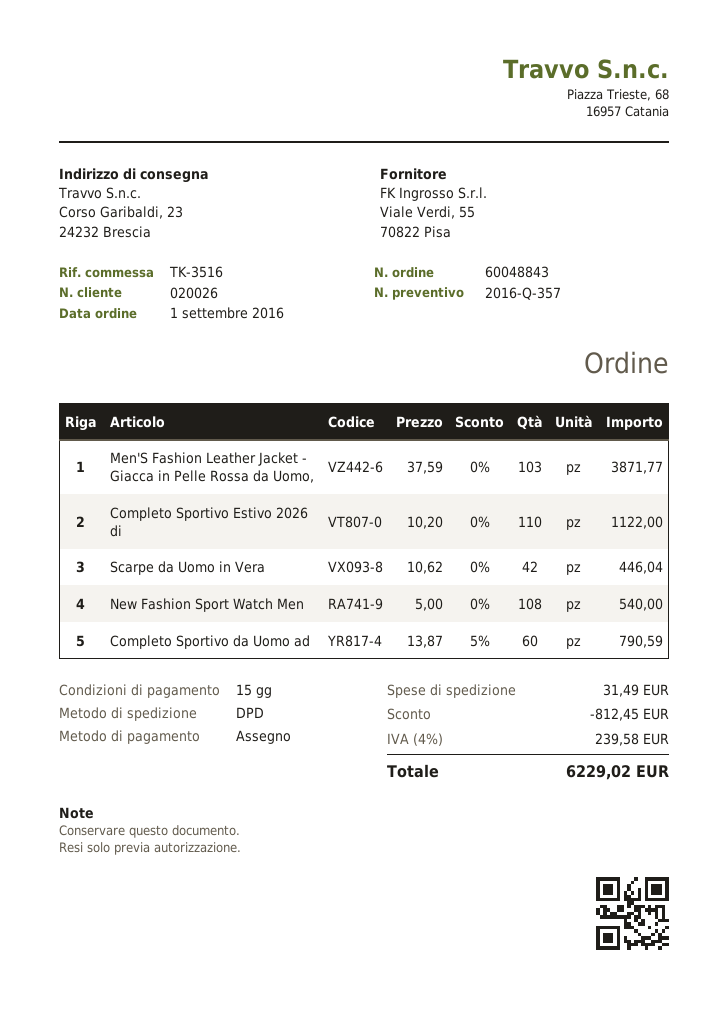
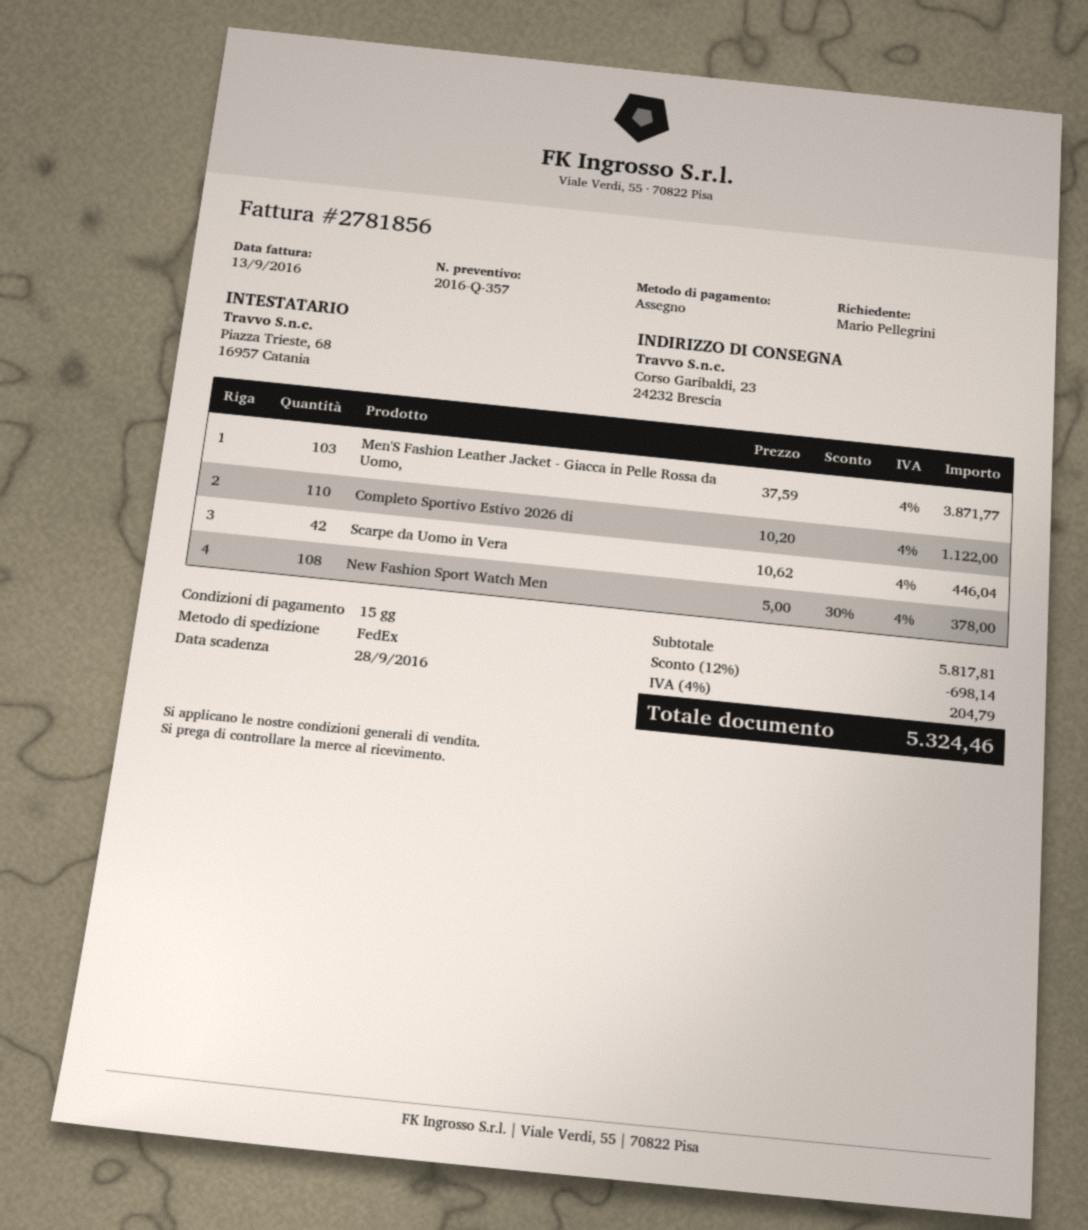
shipping method: DPD -> FedEx
New Fashion Sport Watch Men: 108 x 5.00 = 540.00 -> 108 x 5.00 - 30% = 378.00
Completo Sportivo da Uomo ad: 60 x 13.87 - 5% = 790.59 -> none
discount: 812.45 -> 698.14
shipping: 31.49 -> none
tax: 4% = 239.58 -> 4% = 204.79
total: 6229.02 -> 5324.46

